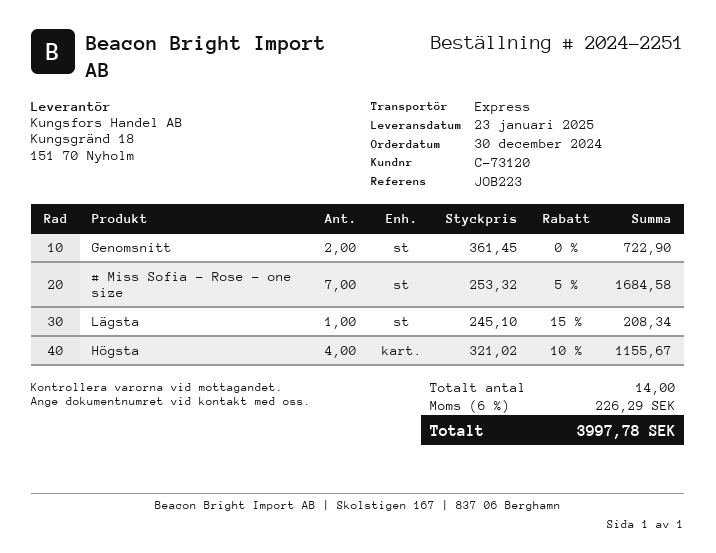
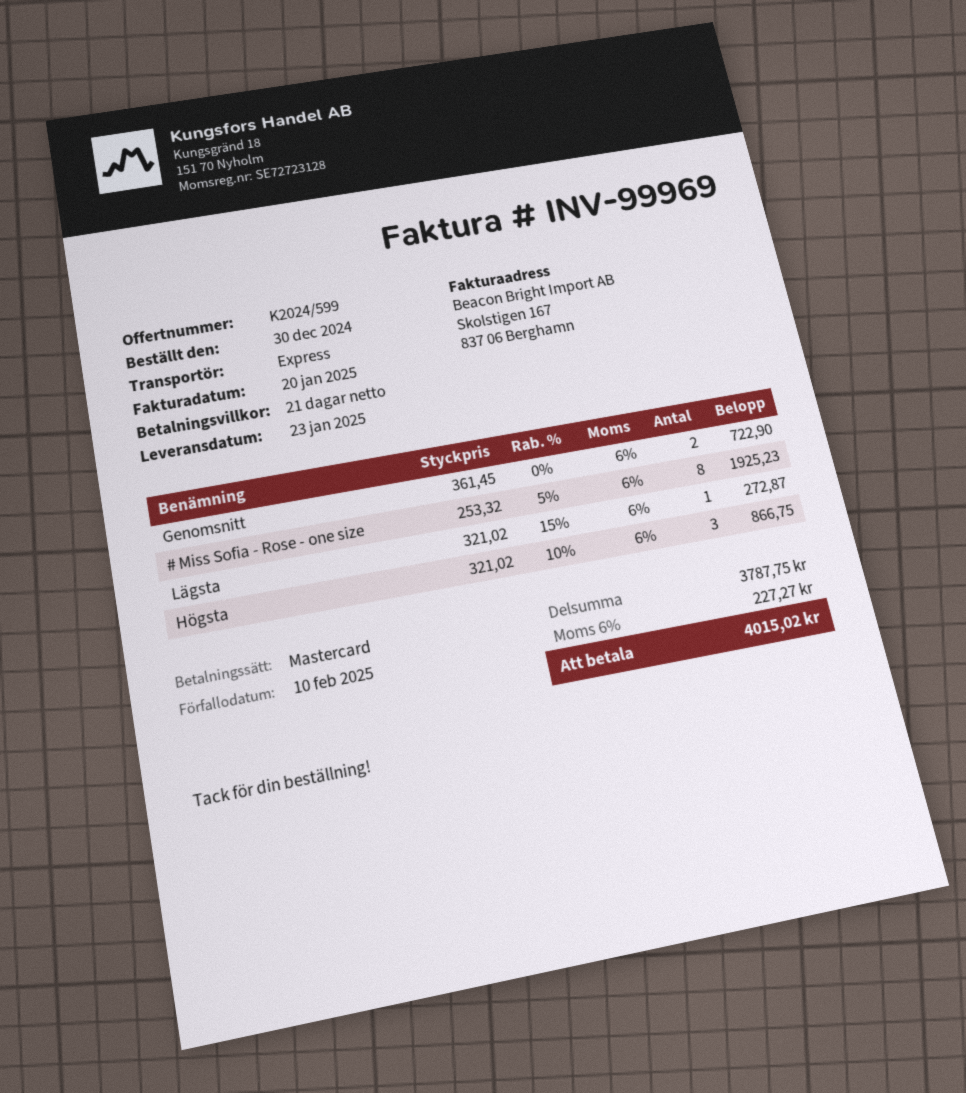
# Miss Sofia - Rose - one size: 7 x 253.32 - 5% = 1684.58 -> 8 x 253.32 - 5% = 1925.23
Lägsta: 1 x 245.10 - 15% = 208.34 -> 1 x 321.02 - 15% = 272.87
Högsta: 4 x 321.02 - 10% = 1155.67 -> 3 x 321.02 - 10% = 866.75
tax: 6% = 226.29 -> 6% = 227.27
total: 3997.78 -> 4015.02

